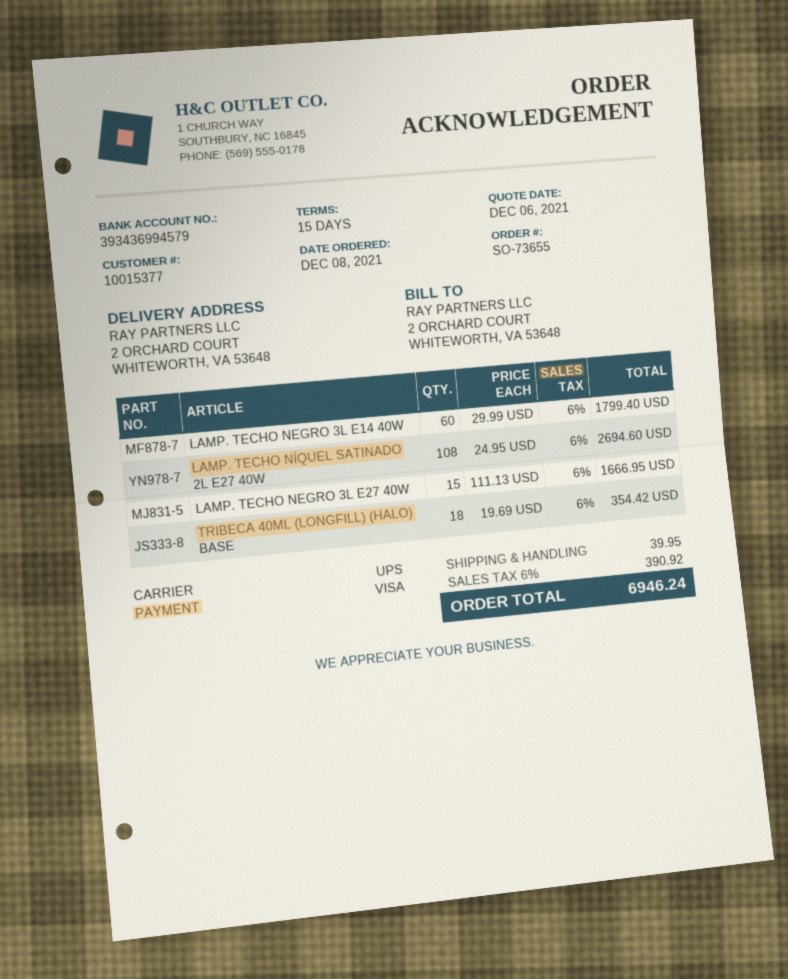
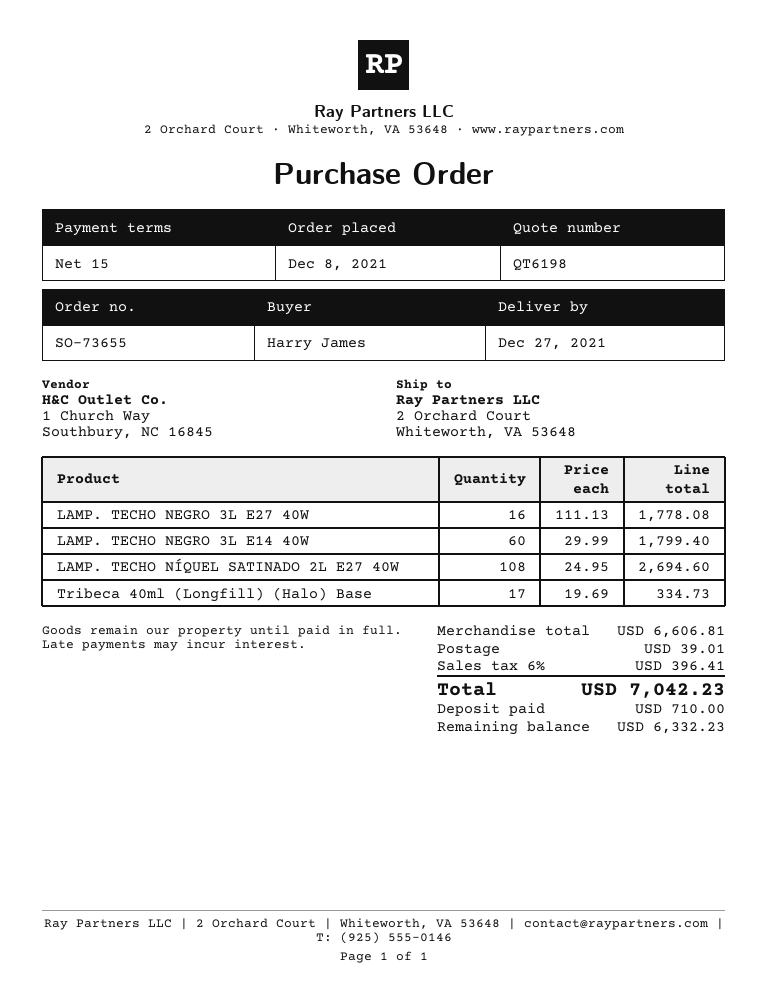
LAMP. TECHO NEGRO 3L E27 40W: 15 x 111.13 = 1666.95 -> 16 x 111.13 = 1778.08
TRIBECA 40ML (LONGFILL) (HALO) BASE: 18 x 19.69 = 354.42 -> 17 x 19.69 = 334.73
shipping: 39.95 -> 39.01
tax: 6% = 390.92 -> 6% = 396.41
total: 6946.24 -> 7042.23

